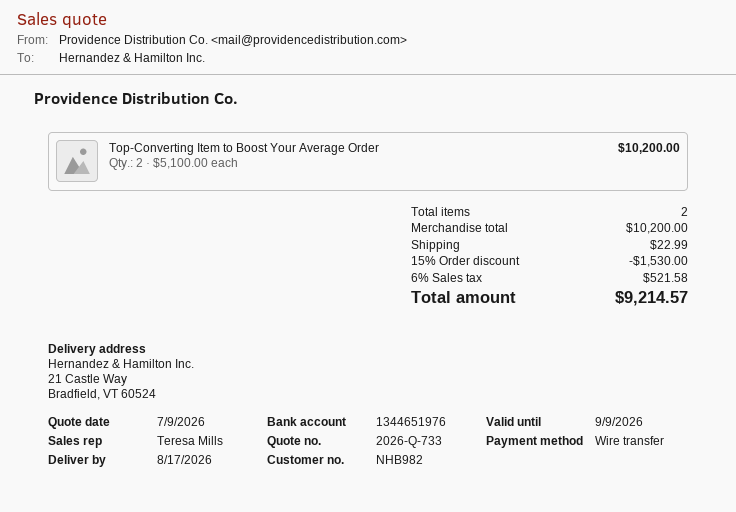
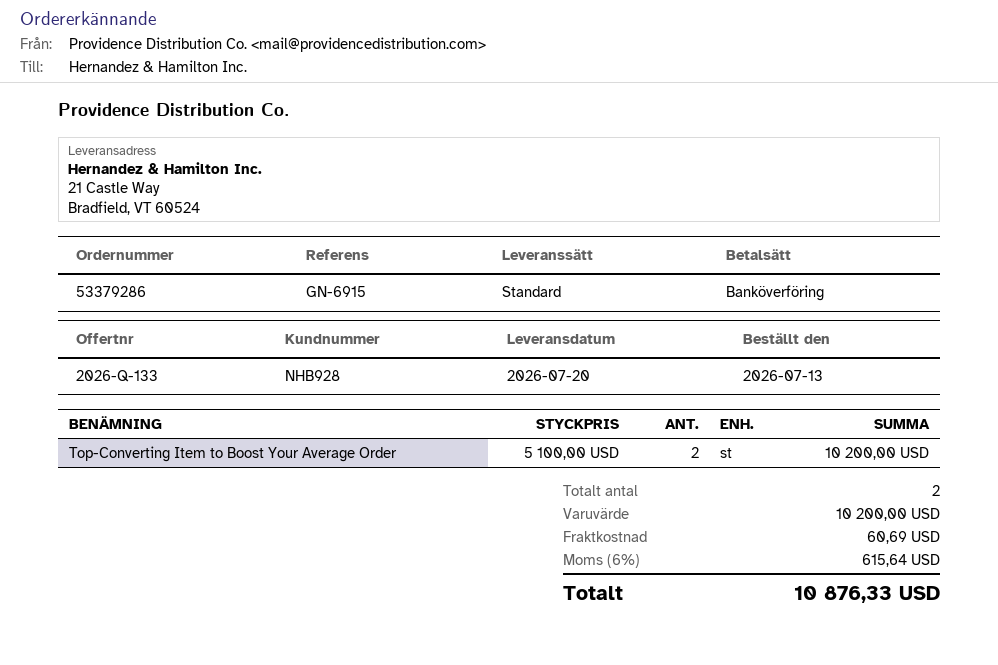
quote number: 2026-Q-733 -> 2026-Q-133
delivery date: 2026-08-17 -> 2026-07-20
customer number: NHB982 -> NHB928
discount: 15% = 1530.00 -> none
shipping: 22.99 -> 60.69
tax: 6% = 521.58 -> 6% = 615.64
total: 9214.57 -> 10876.33

